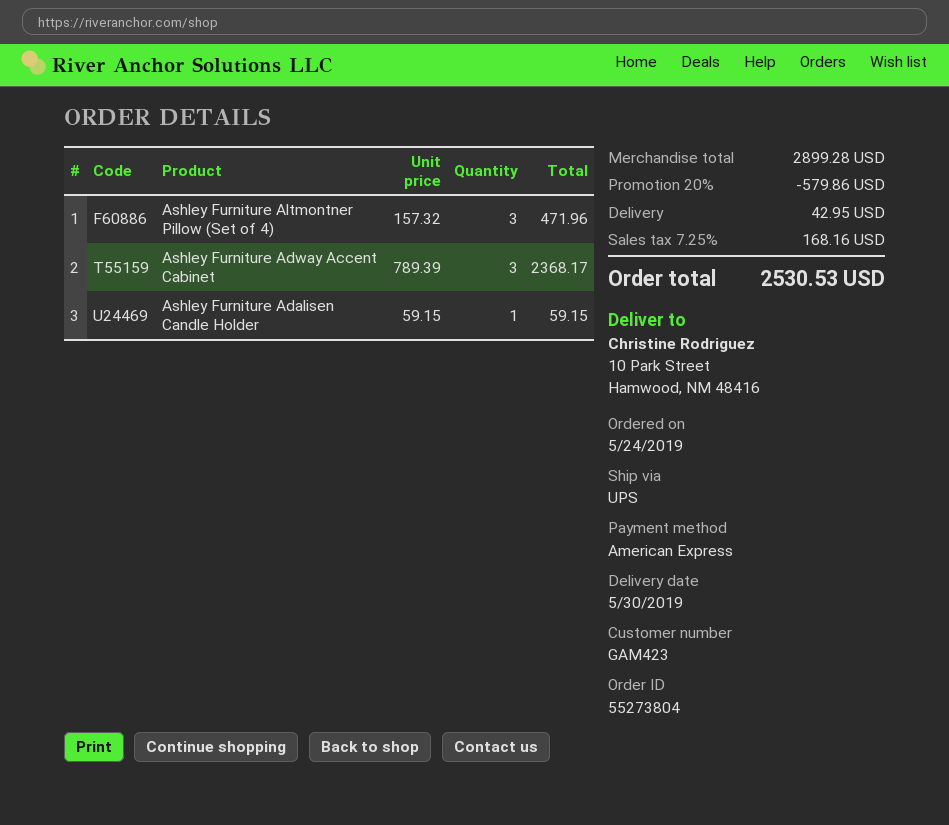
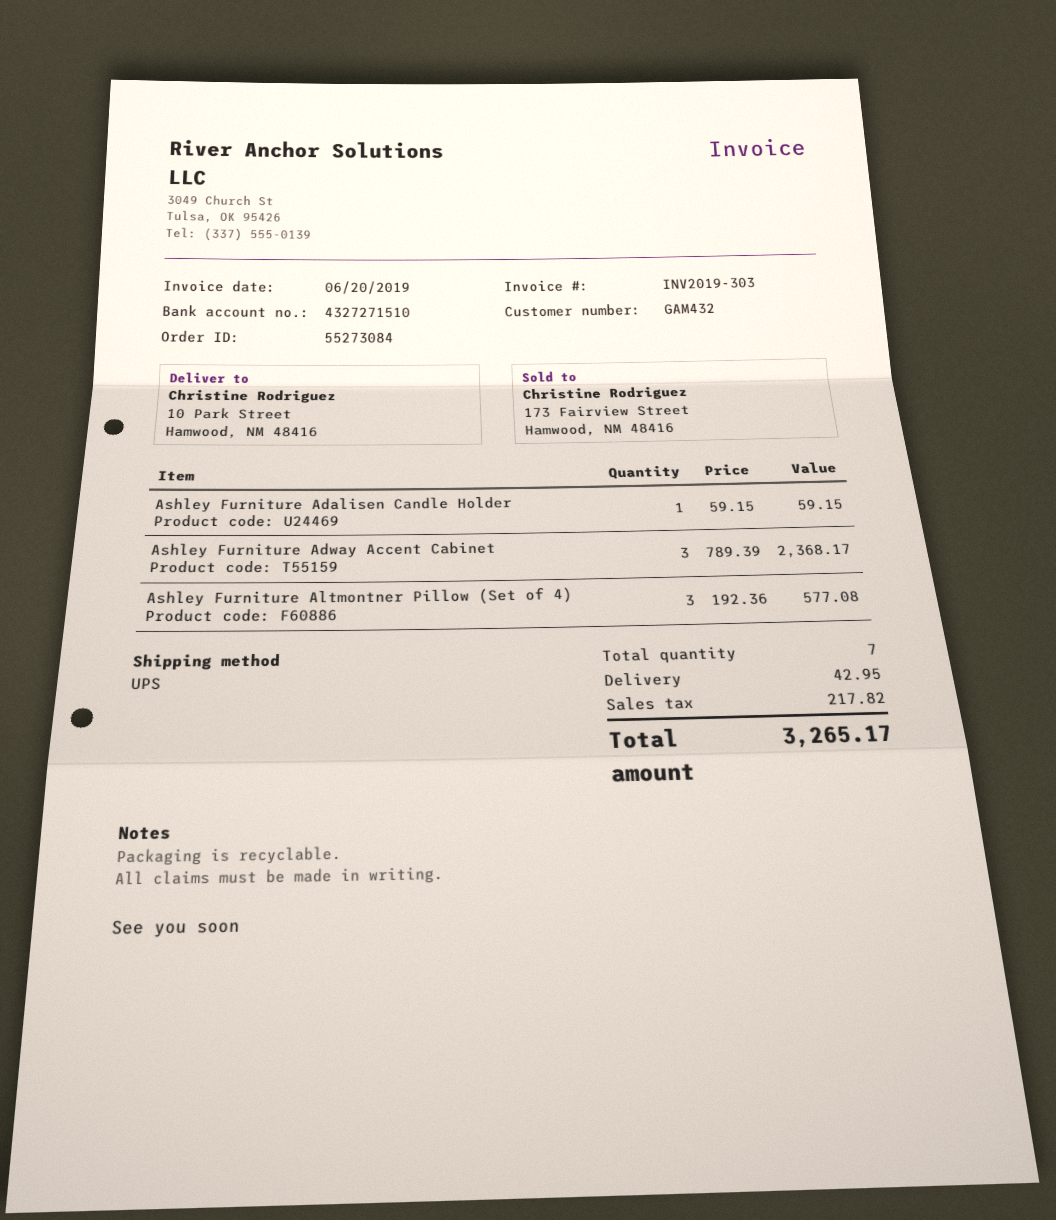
order number: 55273804 -> 55273084
customer number: GAM423 -> GAM432
Ashley Furniture Altmontner Pillow (Set of 4): 3 x 157.32 = 471.96 -> 3 x 192.36 = 577.08
discount: 20% = 579.86 -> none
tax: 168.16 -> 217.82
total: 2530.53 -> 3265.17

